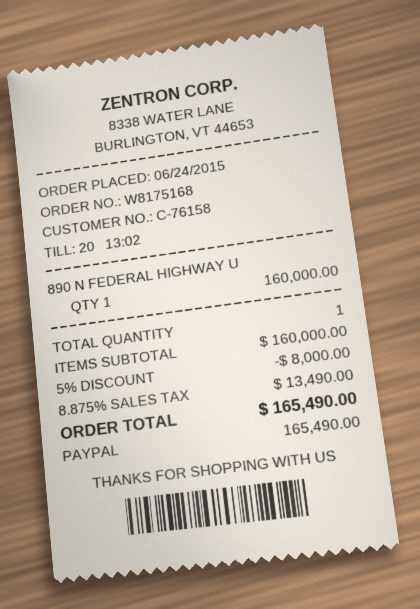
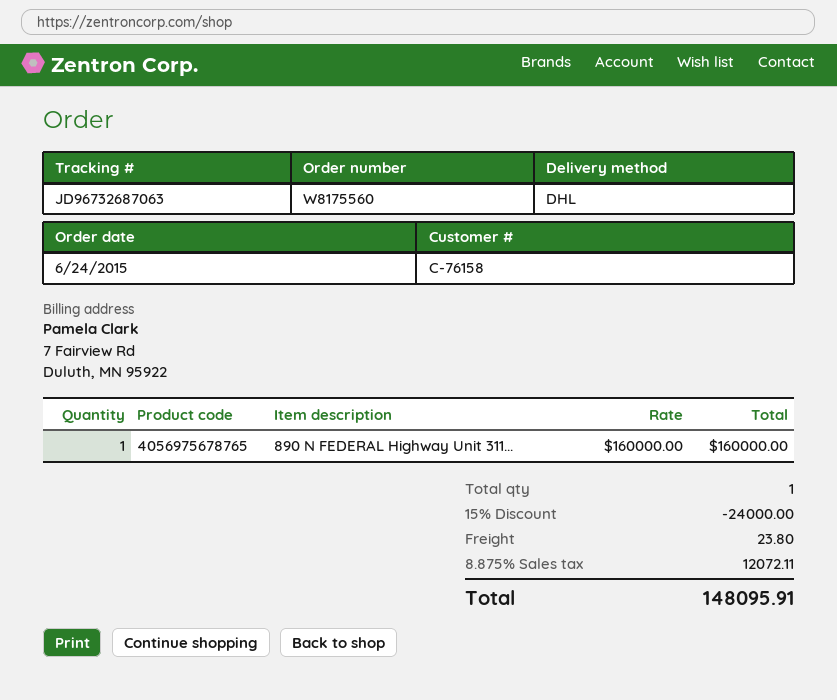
order number: W8175168 -> W8175560
discount: 5% = 8000.00 -> 15% = 24000.00
shipping: none -> 23.80
tax: 8.875% = 13490.00 -> 8.875% = 12072.11
total: 165490.00 -> 148095.91

